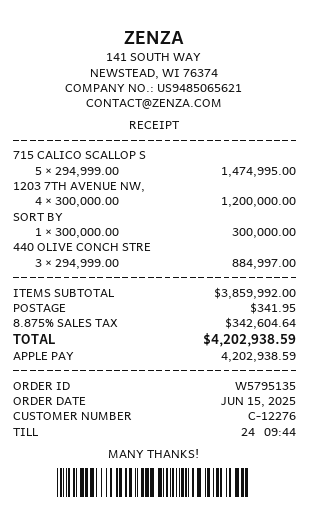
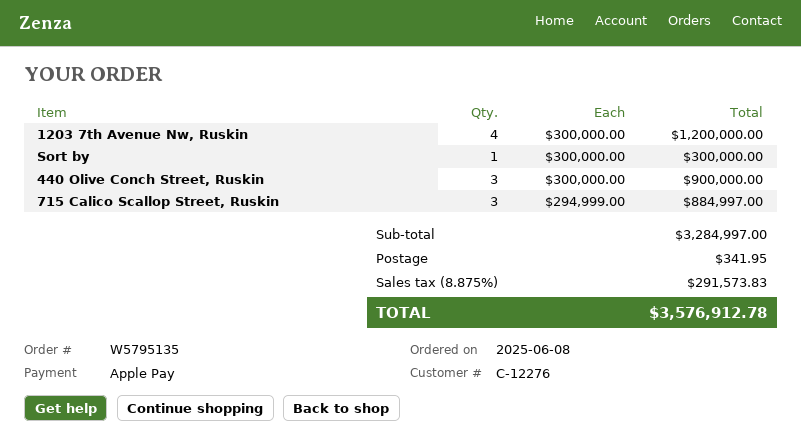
order date: 2025-06-15 -> 2025-06-08
715 CALICO SCALLOP S: 5 x 294999.00 = 1474995.00 -> 3 x 294999.00 = 884997.00
440 OLIVE CONCH STRE: 3 x 294999.00 = 884997.00 -> 3 x 300000.00 = 900000.00
subtotal: 3859992.00 -> 3284997.00
tax: 8.875% = 342604.64 -> 8.875% = 291573.83
total: 4202938.59 -> 3576912.78

